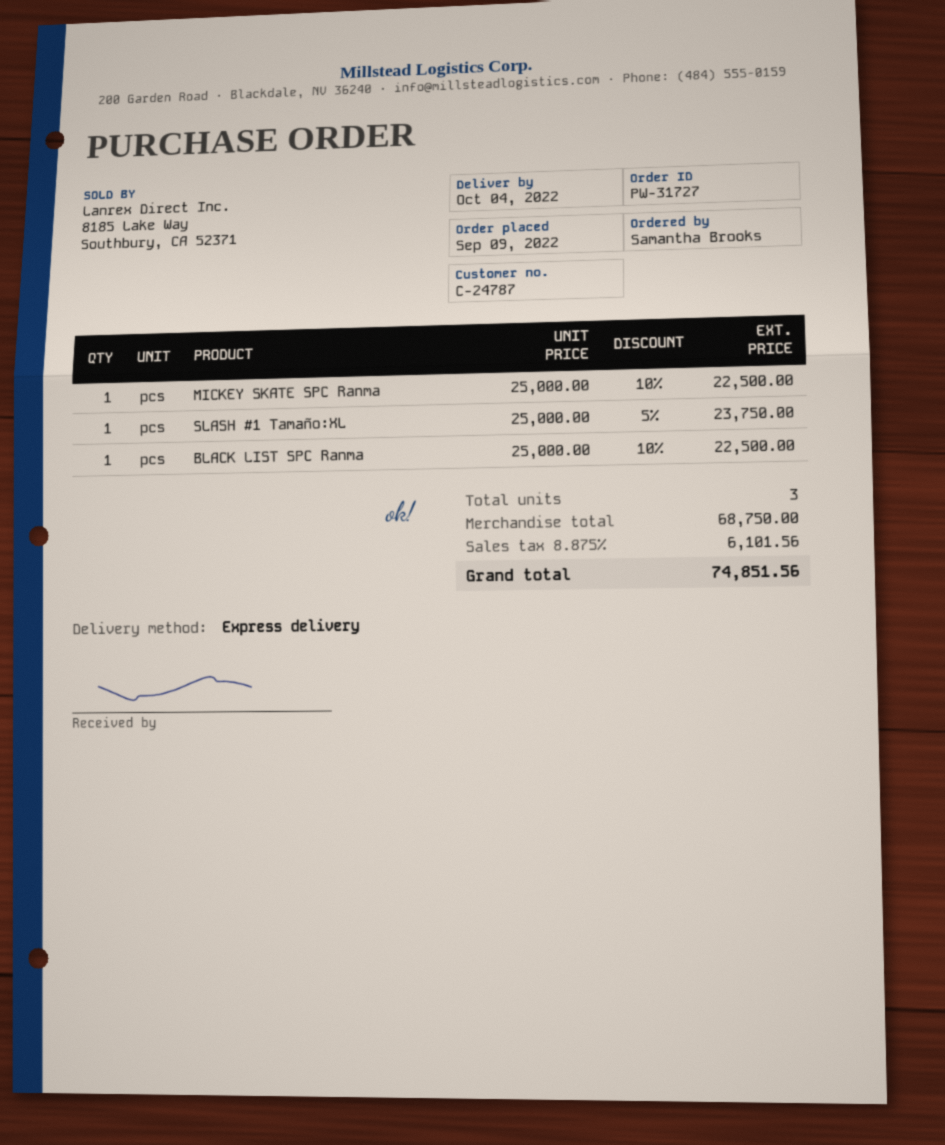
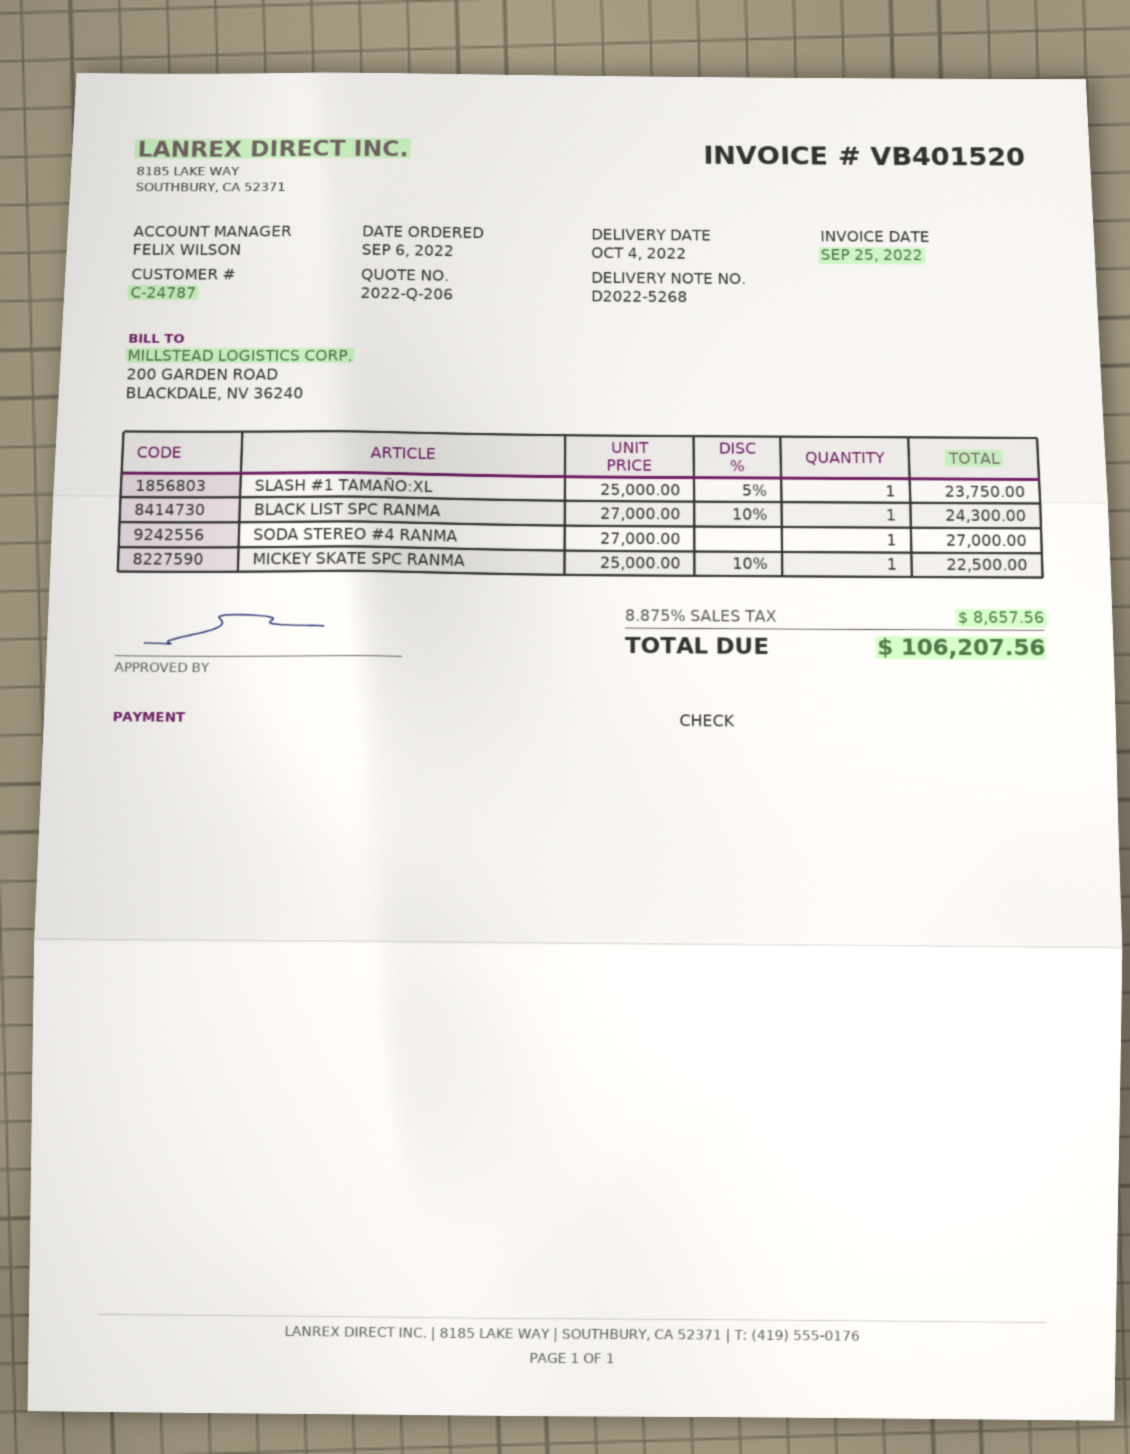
order date: 2022-09-09 -> 2022-09-06
BLACK LIST SPC Ranma: 1 x 25000.00 - 10% = 22500.00 -> 1 x 27000.00 - 10% = 24300.00
SODA STEREO #4 RANMA: none -> 1 x 27000.00 = 27000.00
tax: 8.875% = 6101.56 -> 8.875% = 8657.56
total: 74851.56 -> 106207.56

